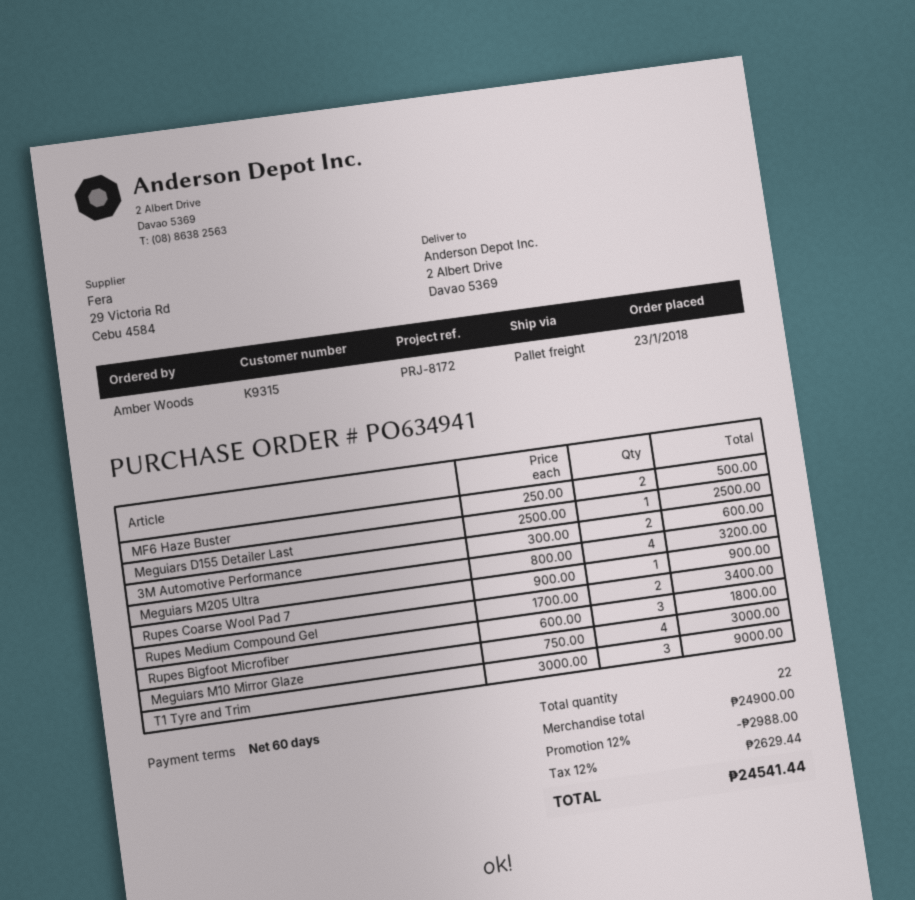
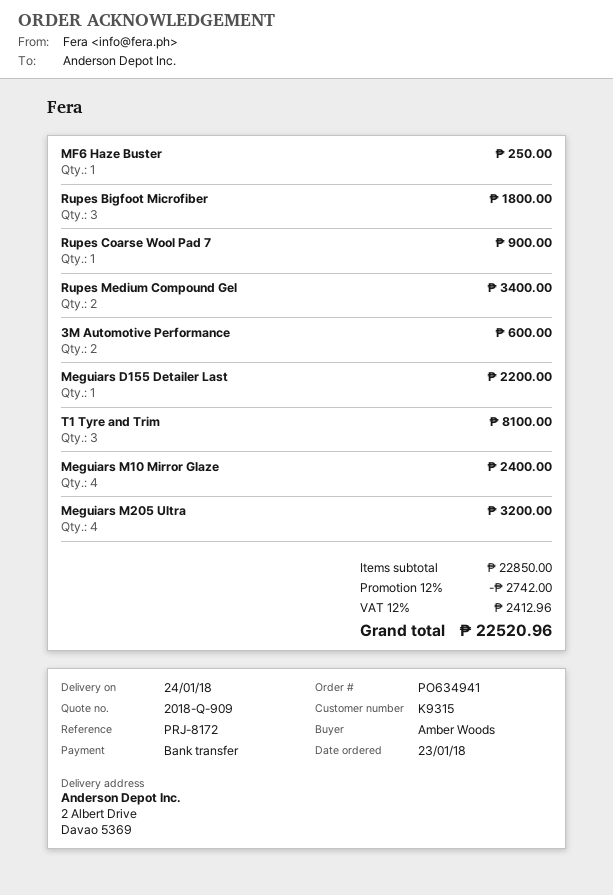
MF6 Haze Buster: 2 for 500.00 -> 1 for 250.00
Meguiars D155 Detailer Last: 1 for 2500.00 -> 1 for 2200.00
Meguiars M10 Mirror Glaze: 4 for 3000.00 -> 4 for 2400.00
T1 Tyre and Trim: 3 for 9000.00 -> 3 for 8100.00
subtotal: 24900.00 -> 22850.00
discount: 12% = 2988.00 -> 12% = 2742.00
tax: 12% = 2629.44 -> 12% = 2412.96
total: 24541.44 -> 22520.96

